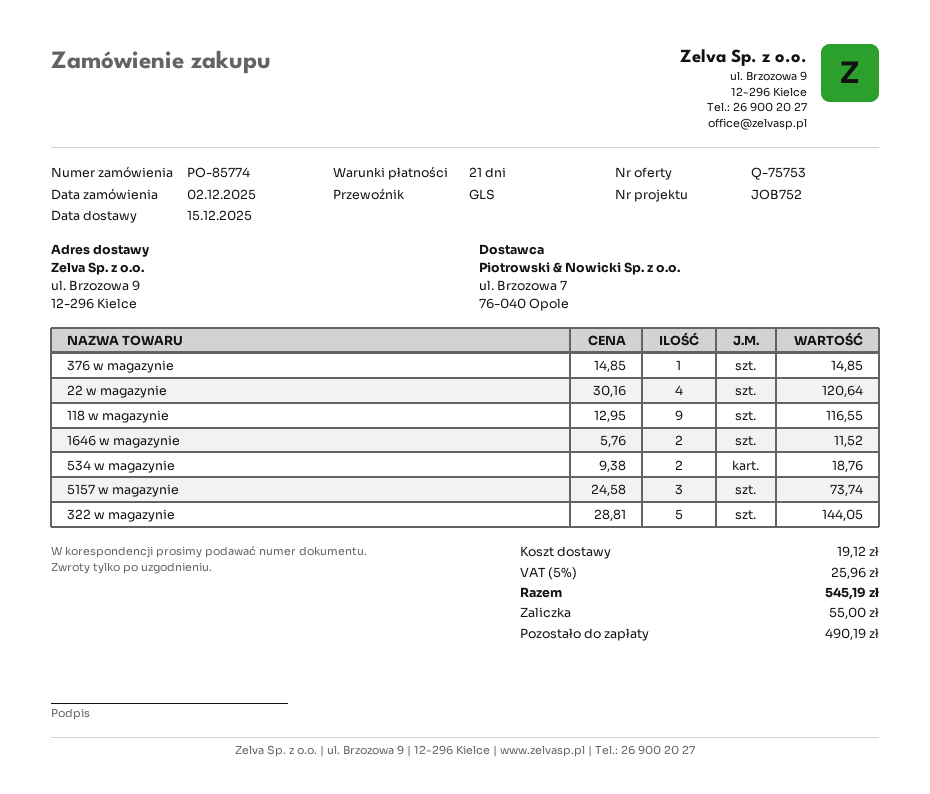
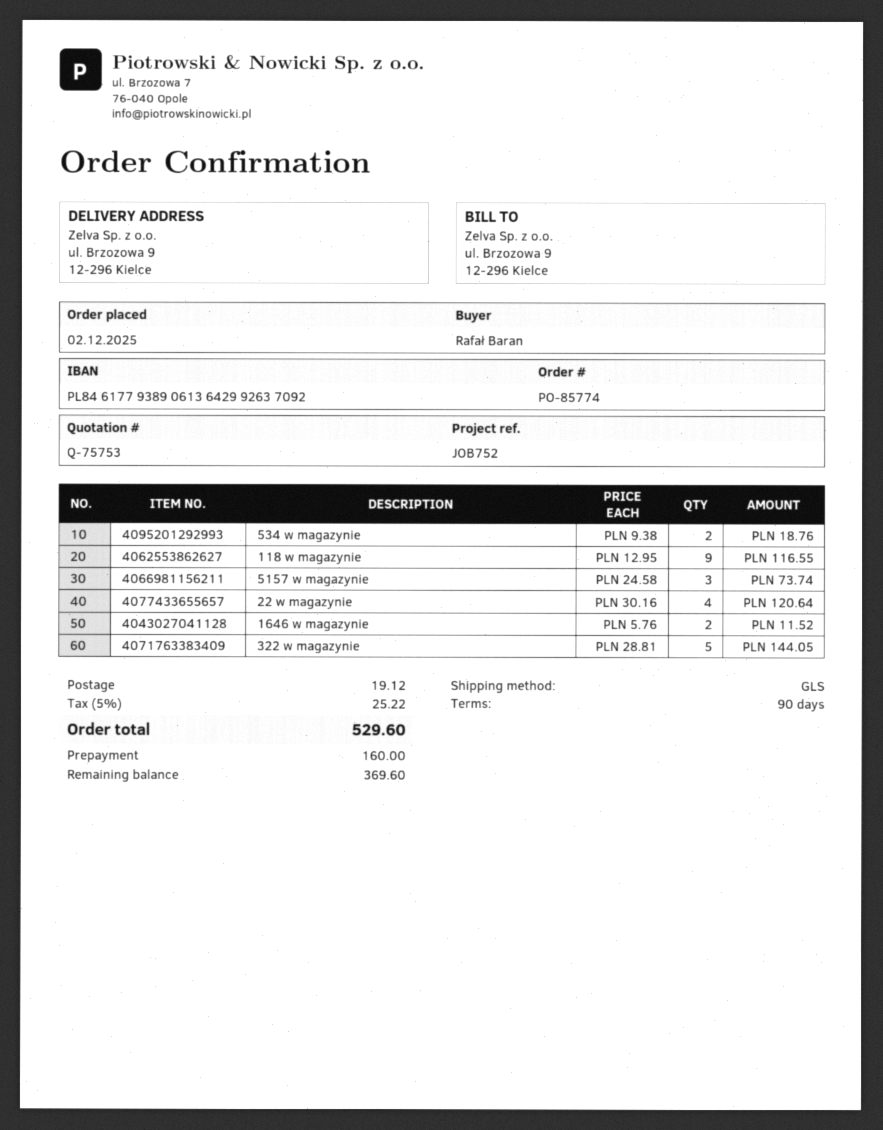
payment terms: 21 days -> 90 days
376 w magazynie: 1 x 14.85 = 14.85 -> none
tax: 5% = 25.96 -> 5% = 25.22
total: 545.19 -> 529.60
deposit: 55.00 -> 160.00
balance: 490.19 -> 369.60

